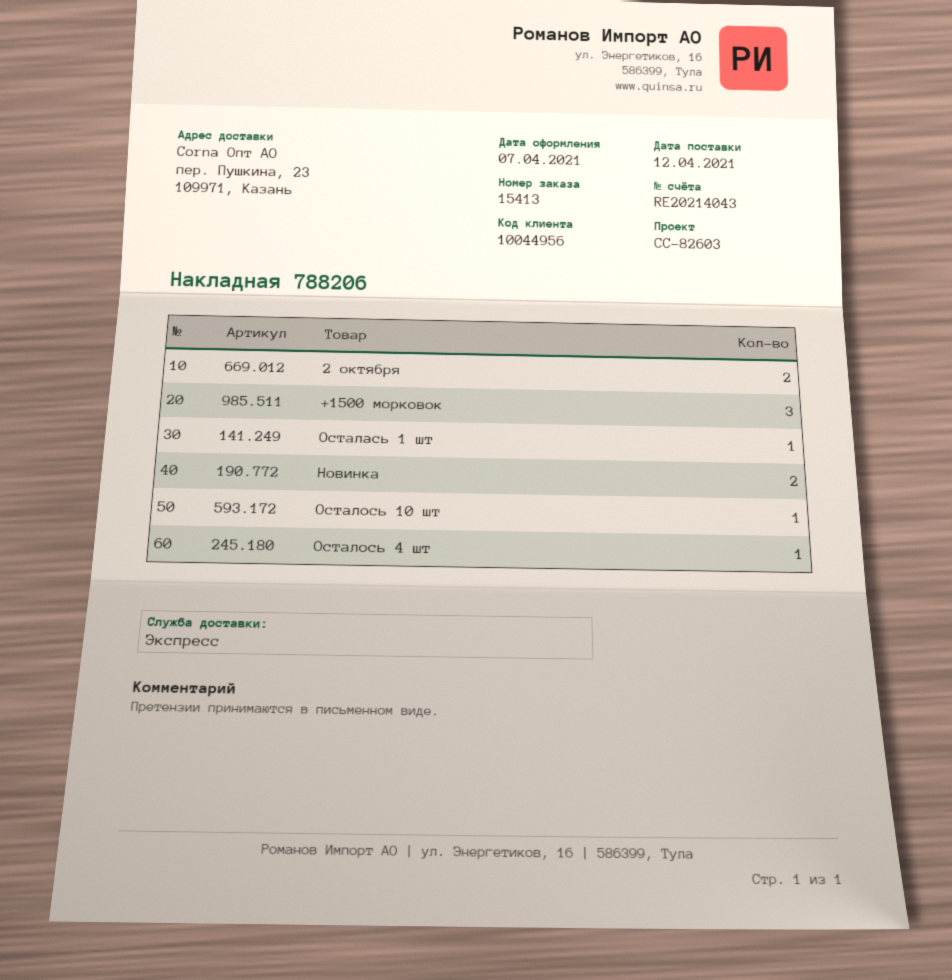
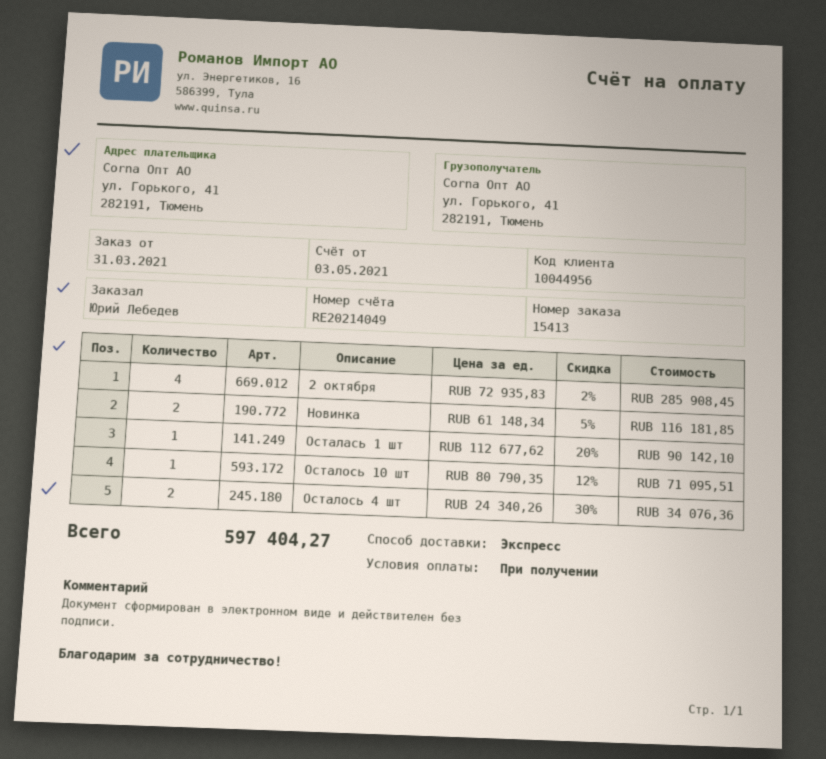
order date: 2021-04-07 -> 2021-03-31
invoice number: RE20214043 -> RE20214049
ship to: пер. Пушкина, 23, 109971, Казань -> ул. Горького, 41, 282191, Тюмень
2 октября: 2 -> 4
+1500 морковок: 3 -> none
Осталось 4 шт: 1 -> 2

